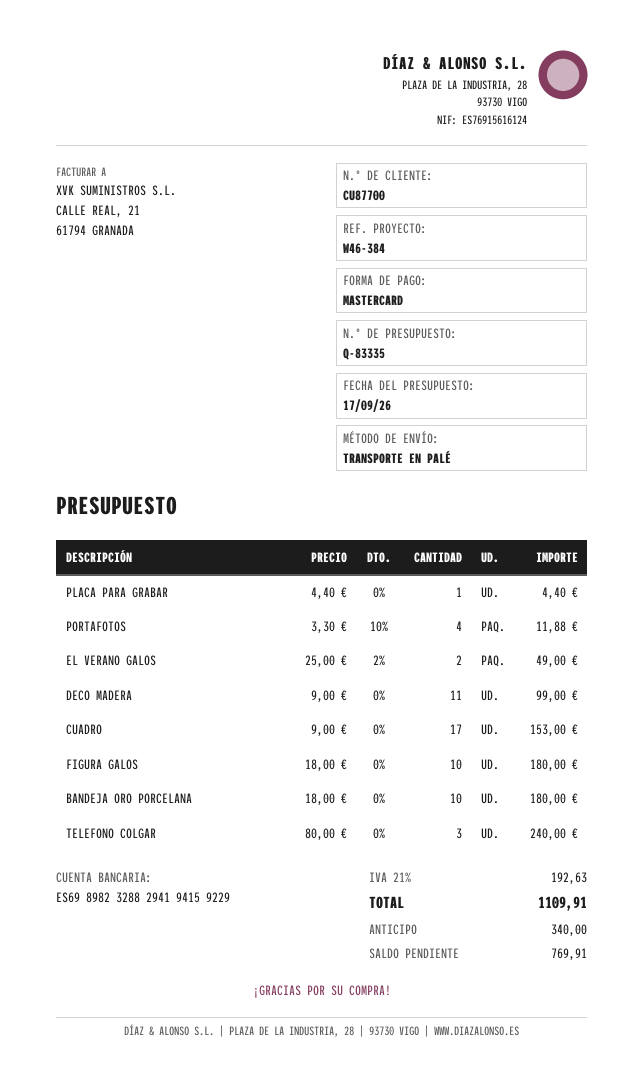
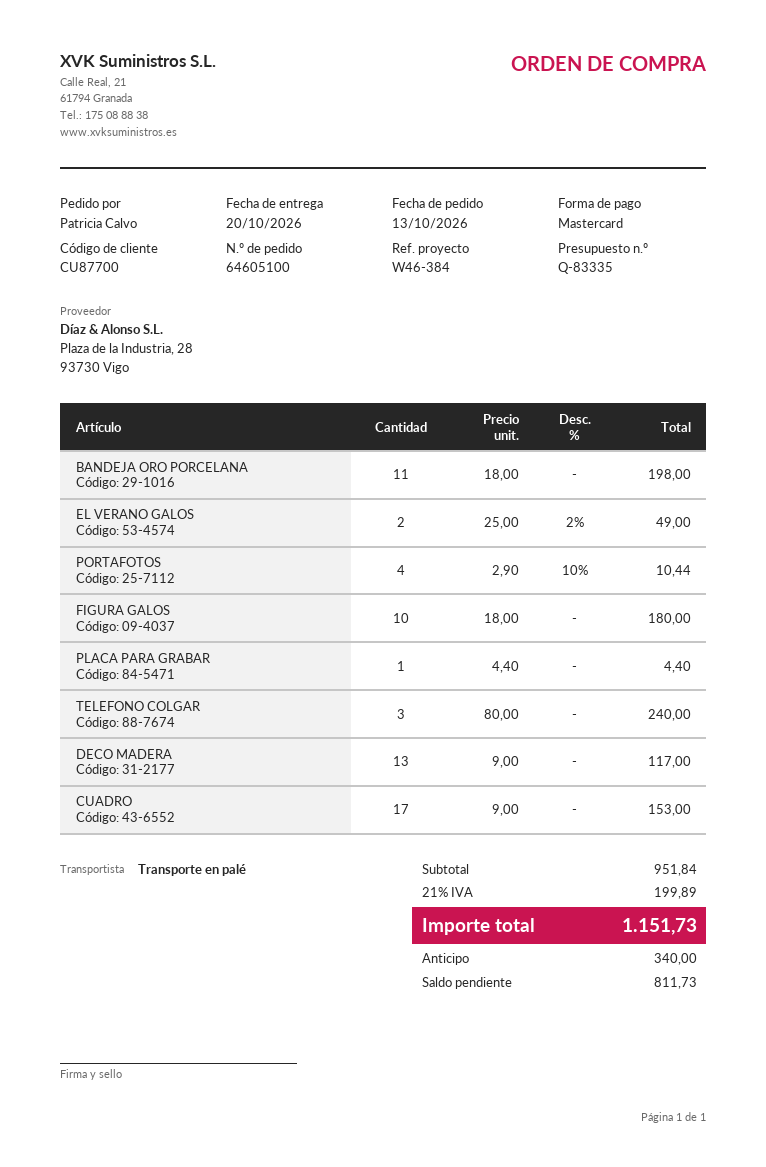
PORTAFOTOS: 4 x 3.30 - 10% = 11.88 -> 4 x 2.90 - 10% = 10.44
DECO MADERA: 11 x 9.00 = 99.00 -> 13 x 9.00 = 117.00
BANDEJA ORO PORCELANA: 10 x 18.00 = 180.00 -> 11 x 18.00 = 198.00
tax: 21% = 192.63 -> 21% = 199.89
total: 1109.91 -> 1151.73
balance: 769.91 -> 811.73

